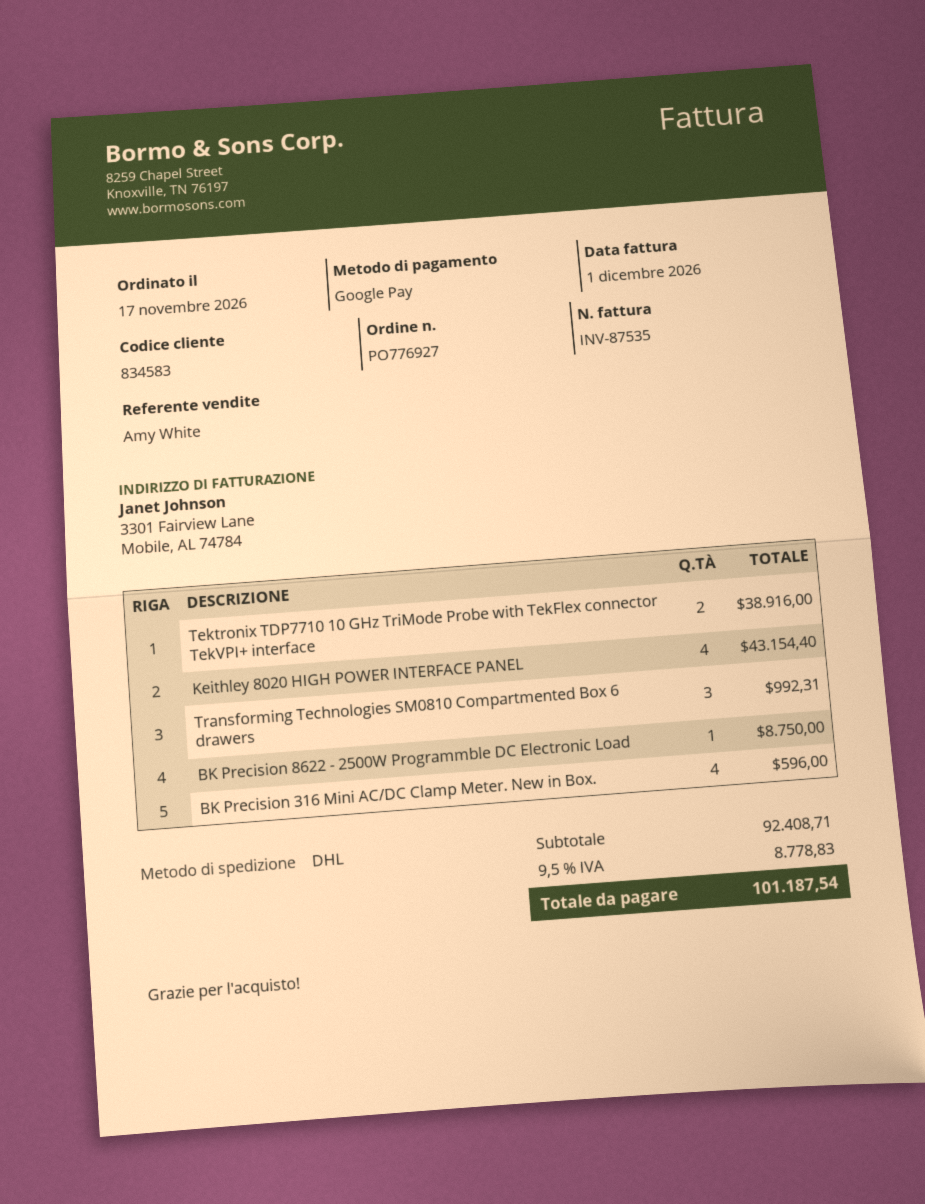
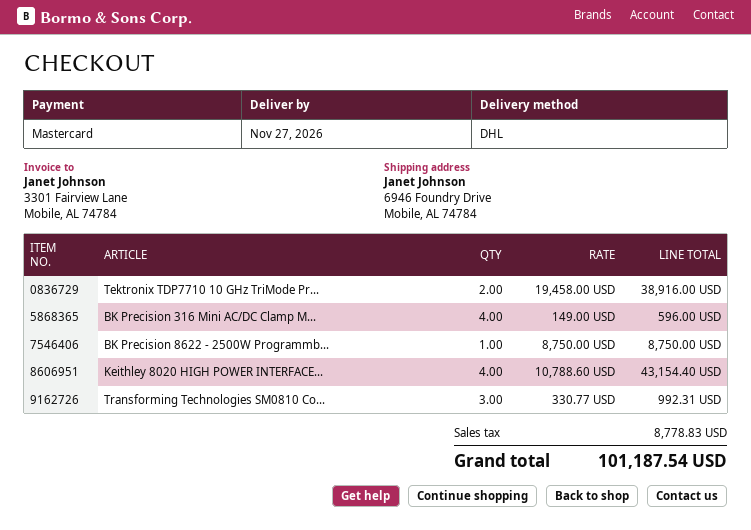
payment method: Google Pay -> Mastercard

